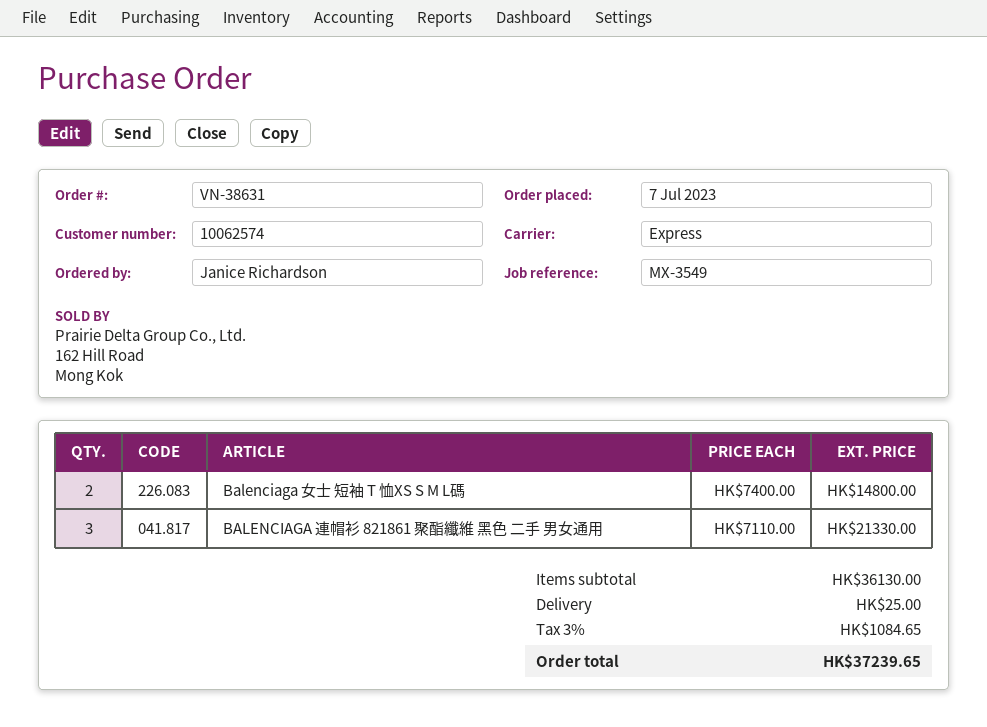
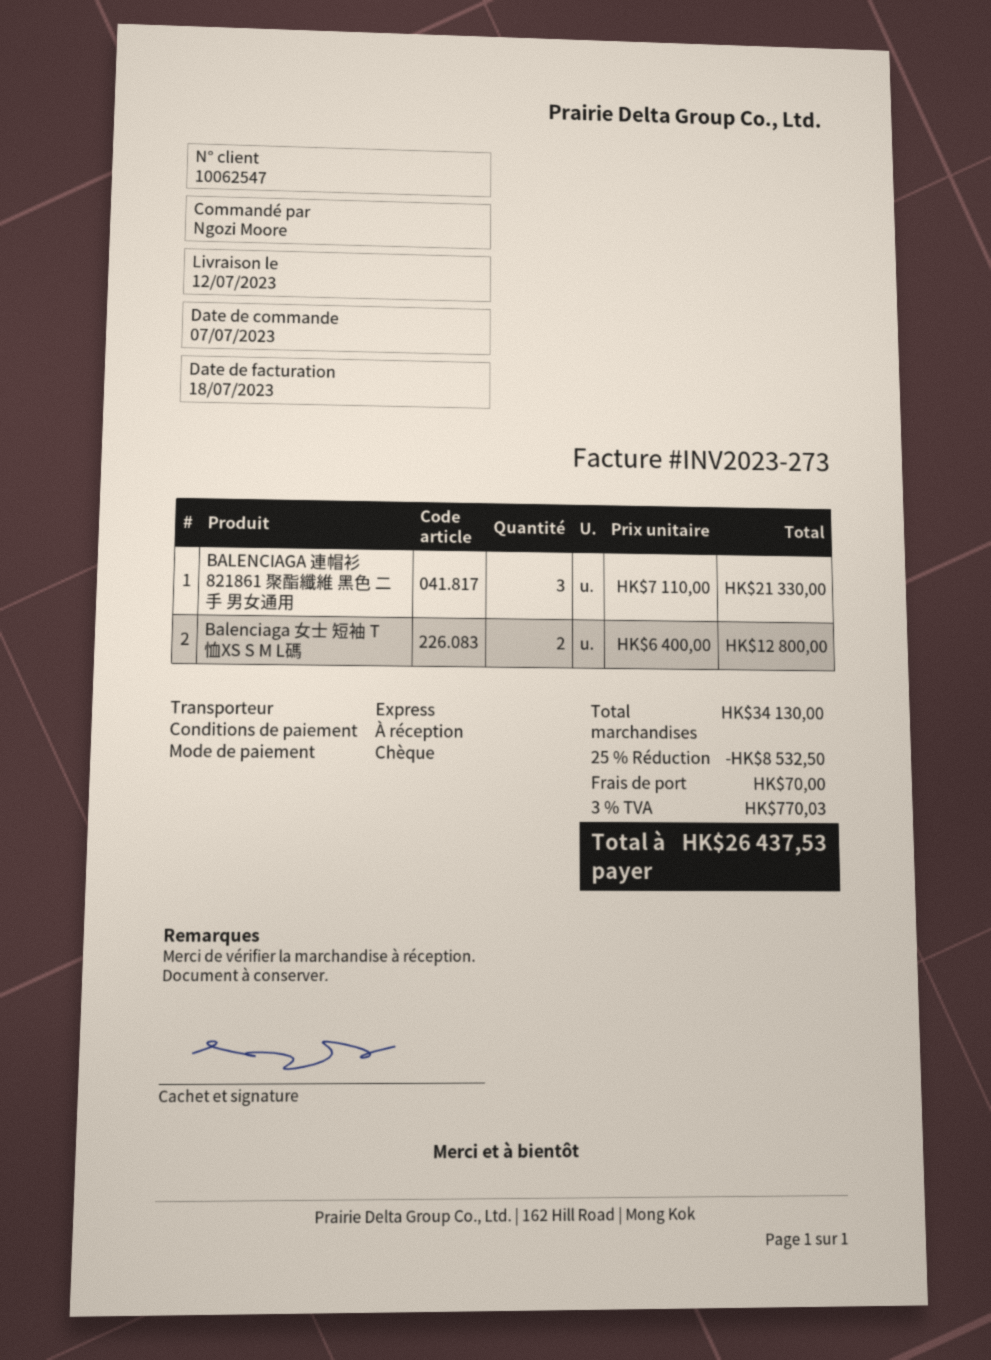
customer number: 10062574 -> 10062547
ordered by: Janice Richardson -> Ngozi Moore
Balenciaga 女士 短袖 T 恤XS S M L碼: 2 x 7400.00 = 14800.00 -> 2 x 6400.00 = 12800.00
subtotal: 36130.00 -> 34130.00
discount: none -> 25% = 8532.50
shipping: 25.00 -> 70.00
tax: 3% = 1084.65 -> 3% = 770.03
total: 37239.65 -> 26437.53

